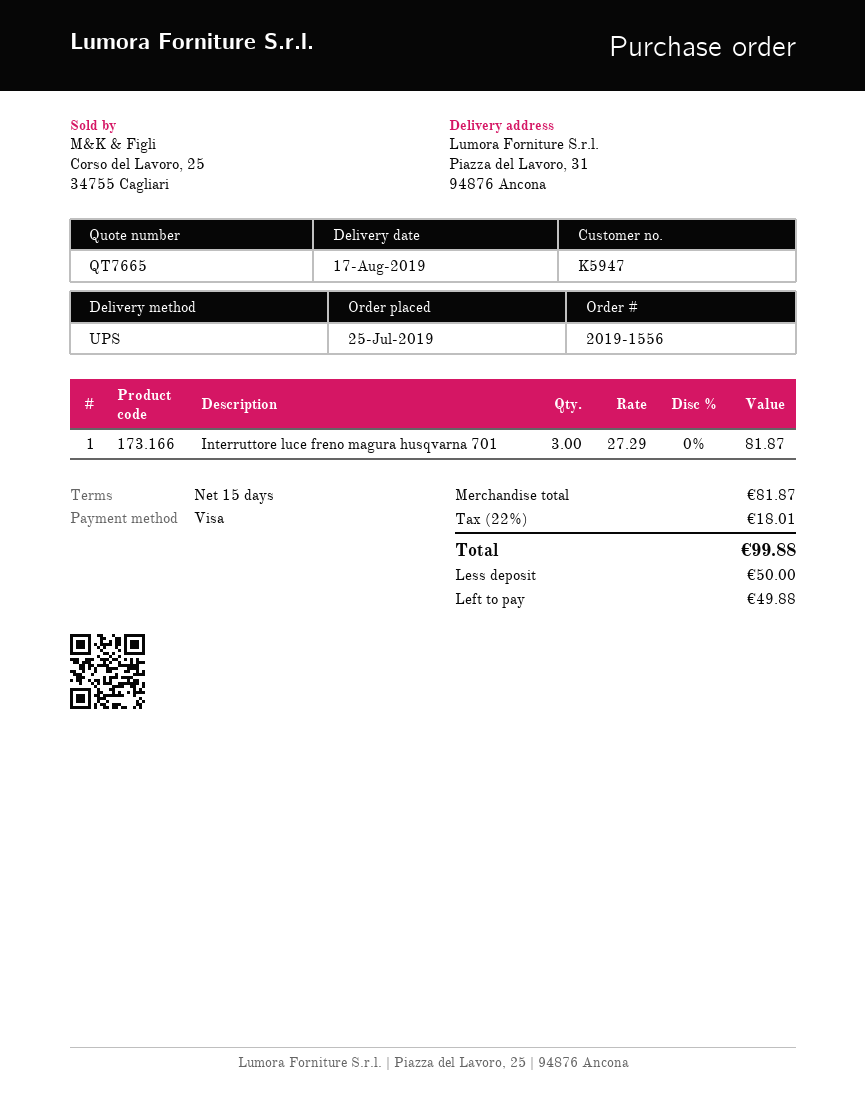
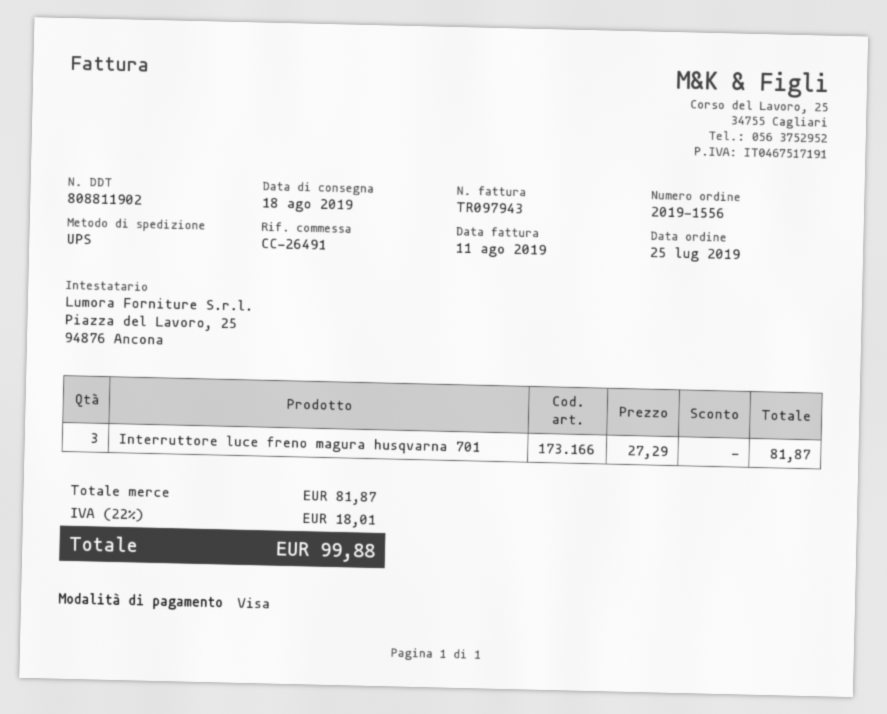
delivery date: 2019-08-17 -> 2019-08-18

